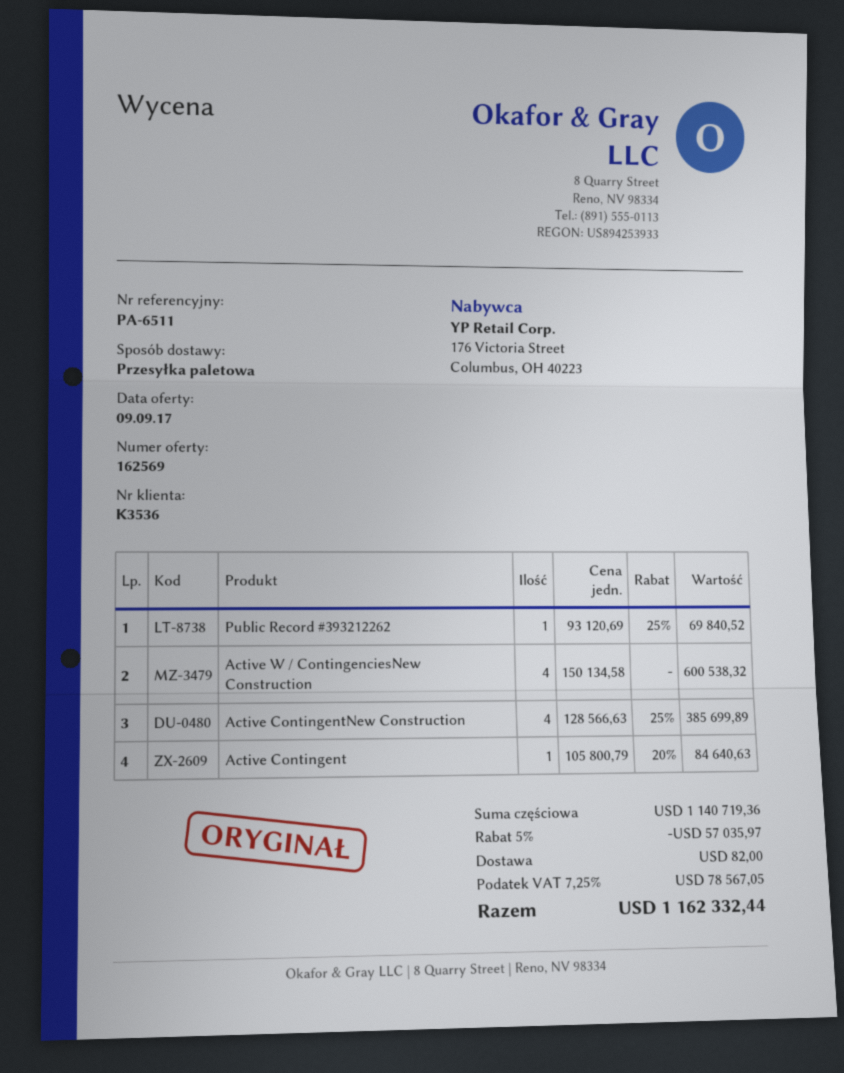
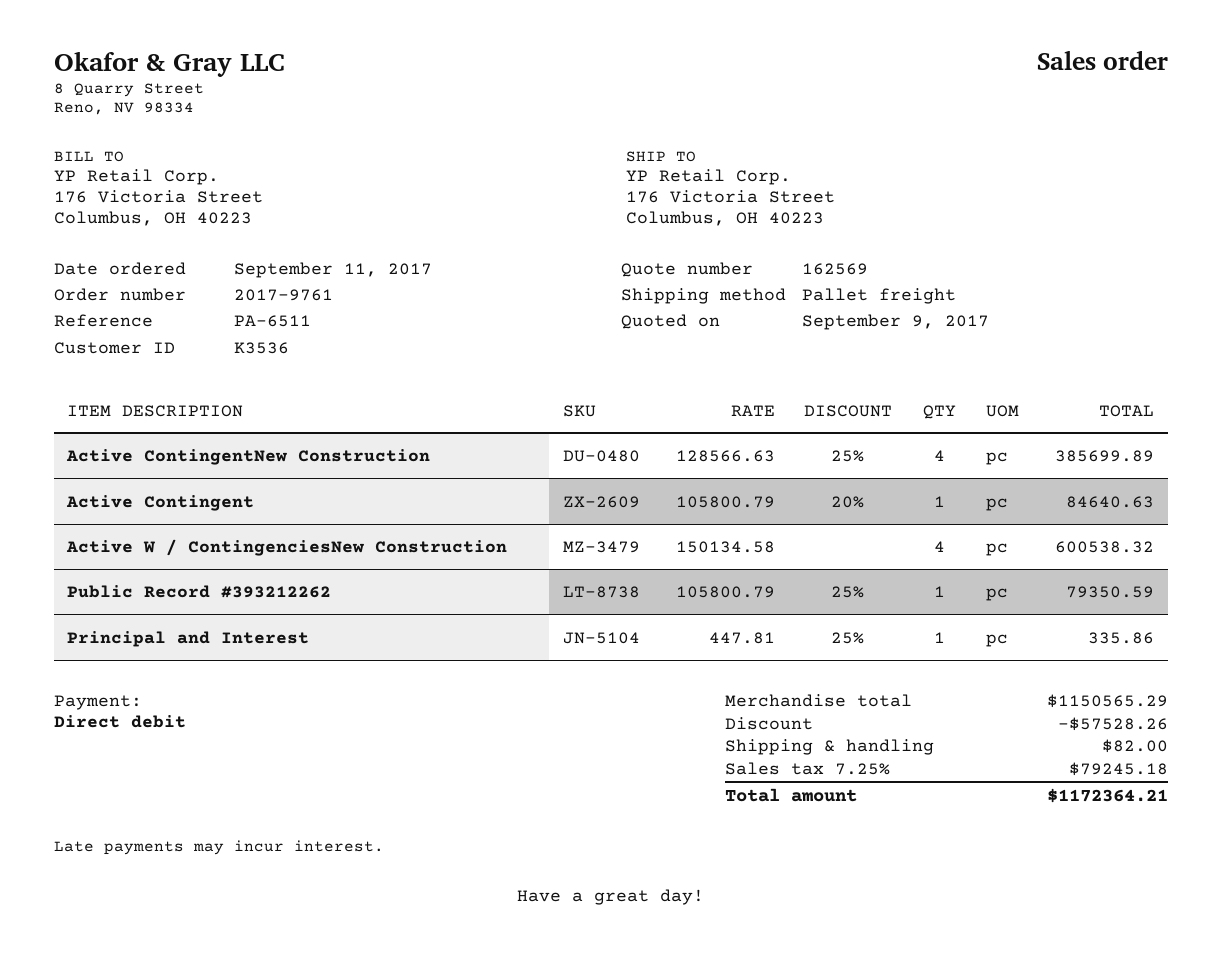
Public Record #393212262: 1 x 93120.69 - 25% = 69840.52 -> 1 x 105800.79 - 25% = 79350.59
Principal and Interest: none -> 1 x 447.81 - 25% = 335.86
subtotal: 1140719.36 -> 1150565.29
discount: 57035.97 -> 57528.26
tax: 7.25% = 78567.05 -> 7.25% = 79245.18
total: 1162332.44 -> 1172364.21

